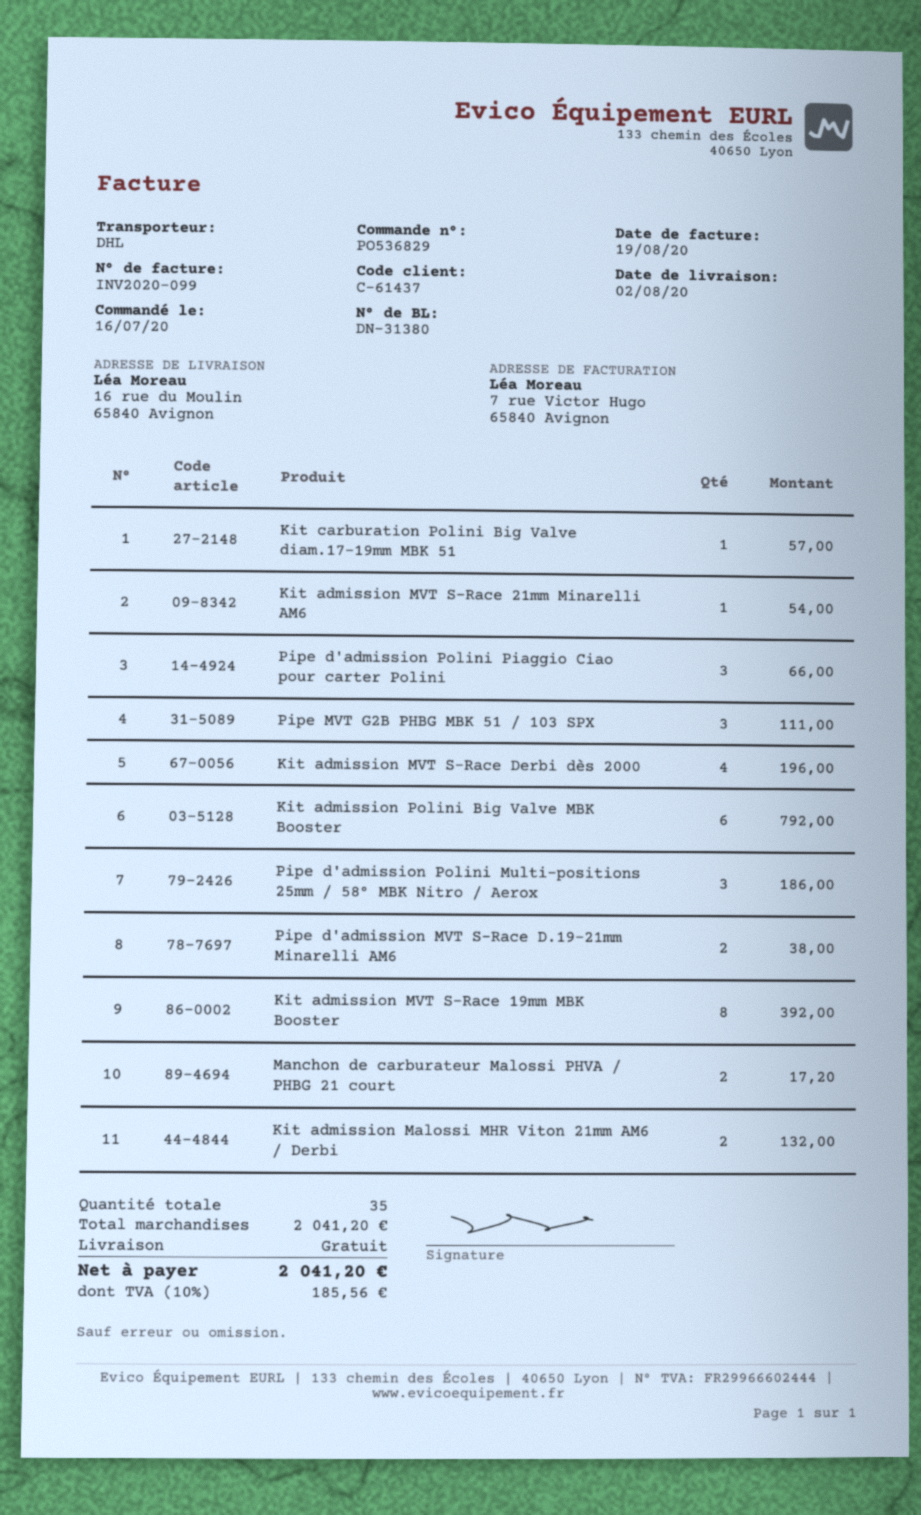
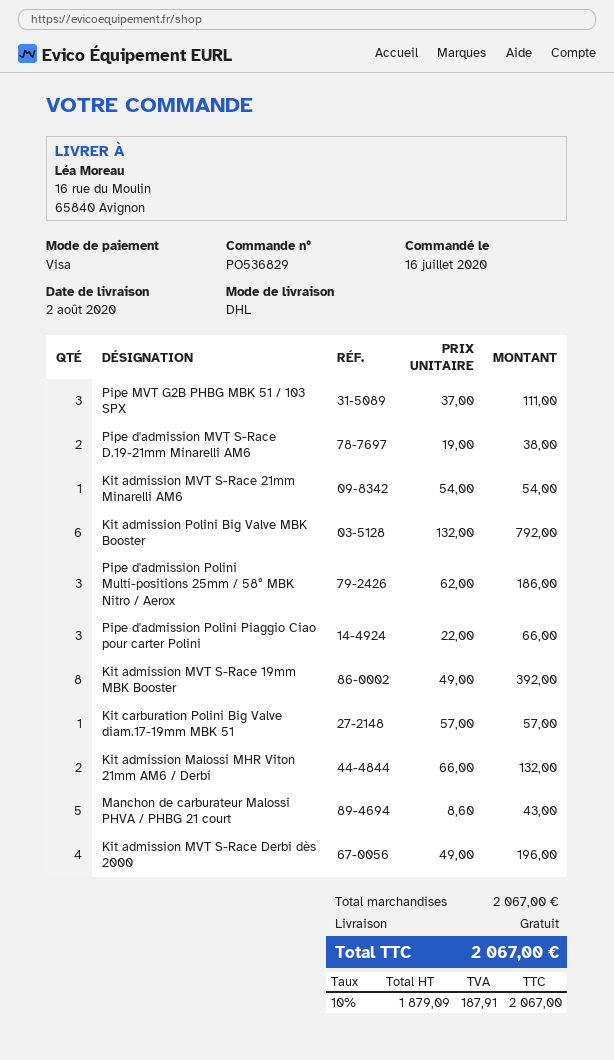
Manchon de carburateur Malossi PHVA / PHBG 21 court: 2 for 17.20 -> 5 for 43.00
subtotal: 2041.20 -> 2067.00
tax: 10% = 185.56 -> 10% = 187.91
total: 2041.20 -> 2067.00

